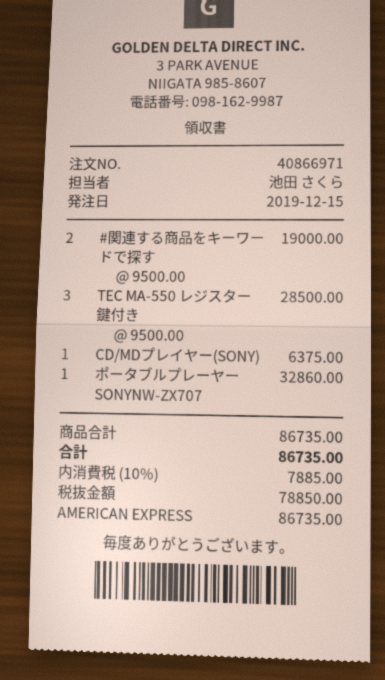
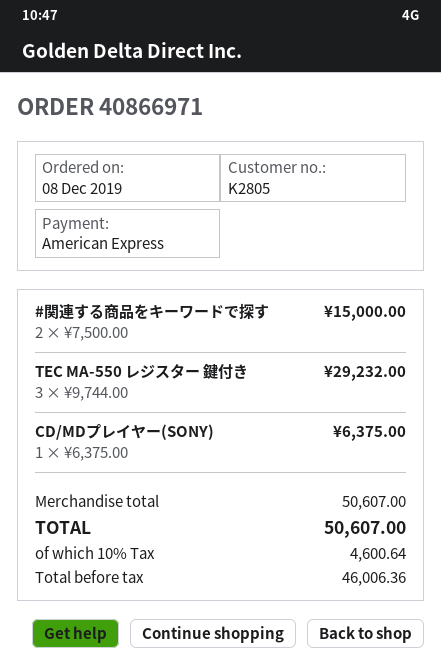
order date: 2019-12-15 -> 2019-12-08
#関連する商品をキーワードで探す: 2 x 9500.00 = 19000.00 -> 2 x 7500.00 = 15000.00
TEC MA-550 レジスター 鍵付き: 3 x 9500.00 = 28500.00 -> 3 x 9744.00 = 29232.00
ポータブルプレーヤー SONYNW-ZX707: 1 x 32860.00 = 32860.00 -> none
subtotal: 86735.00 -> 50607.00
net: 78850.00 -> 46006.36
tax: 10% = 7885.00 -> 10% = 4600.64
total: 86735.00 -> 50607.00

